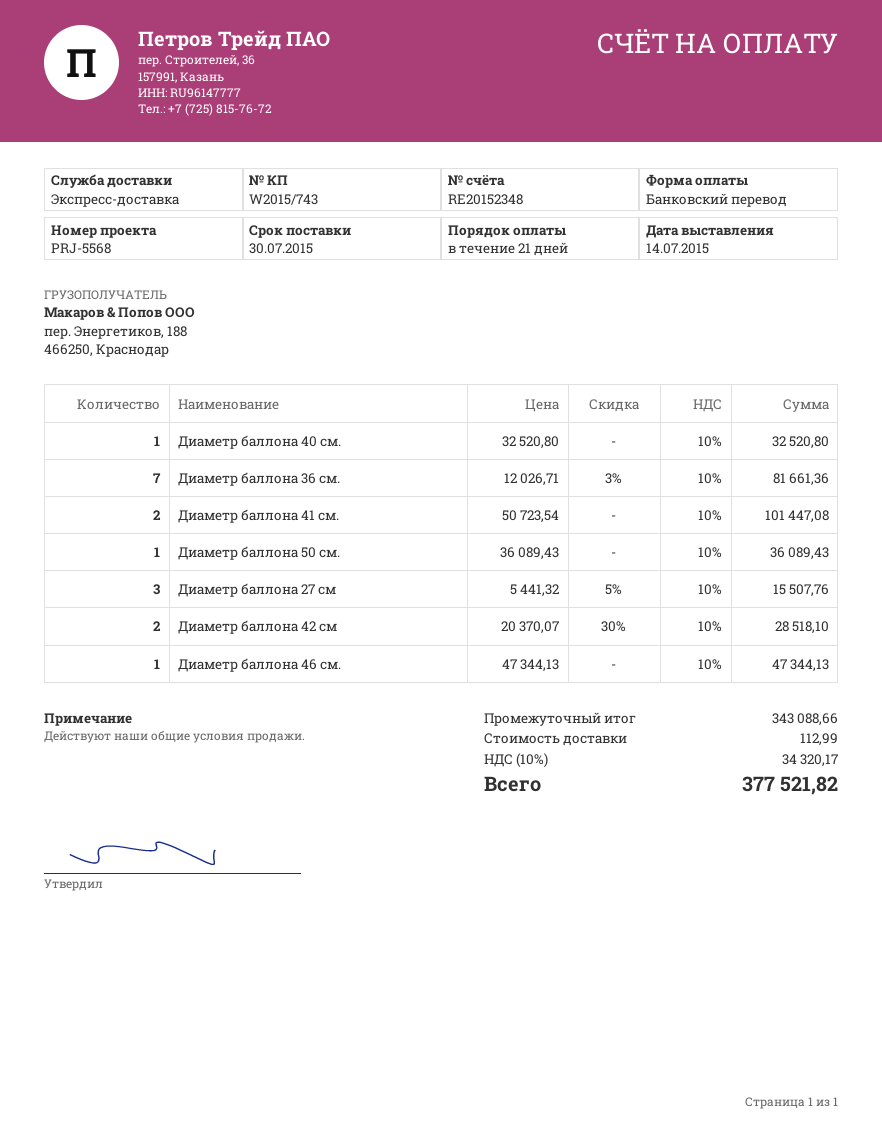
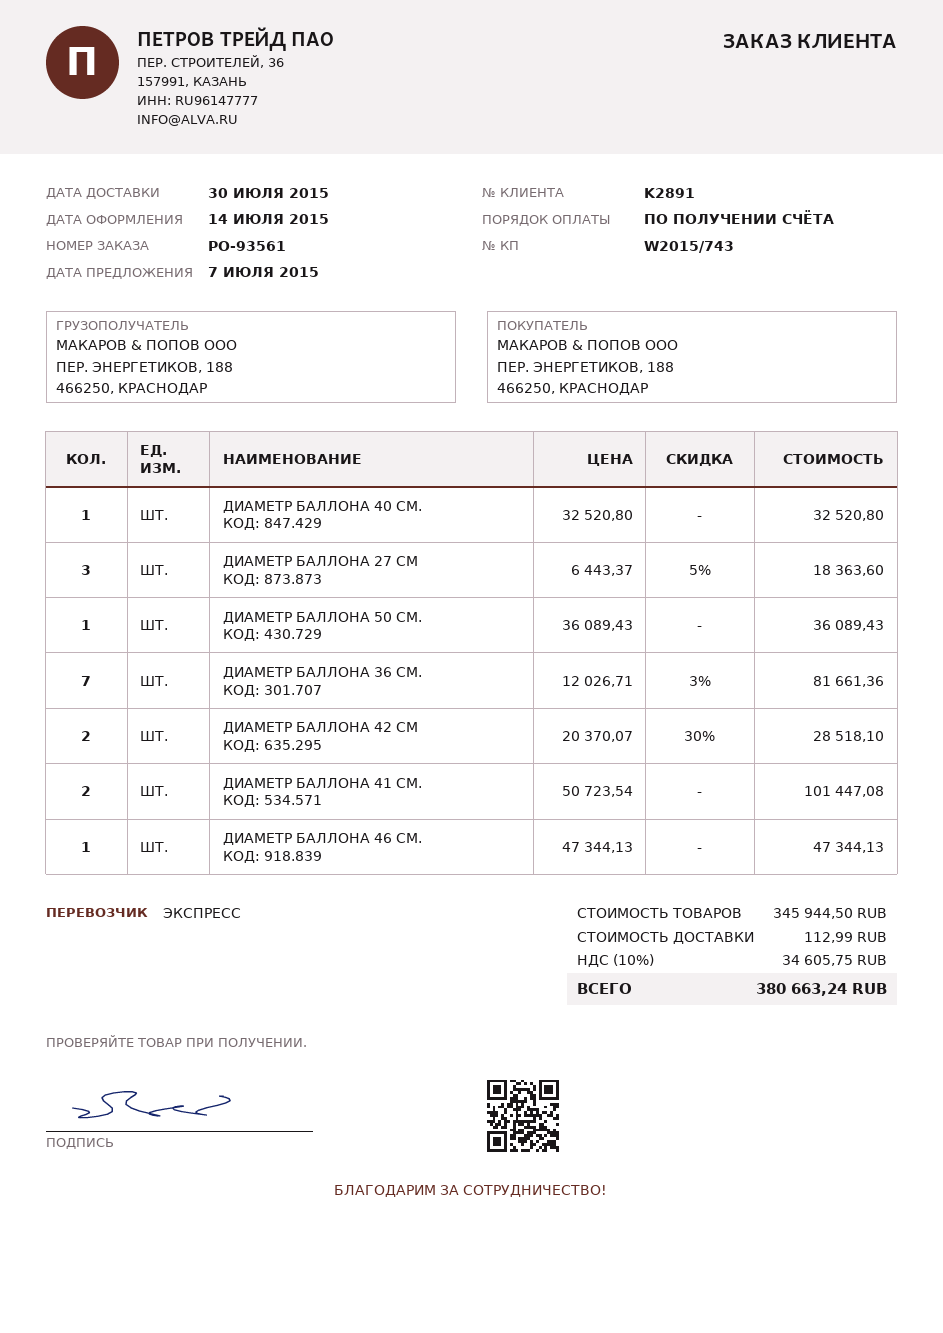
payment terms: 21 days -> on receipt
Диаметр баллона 27 см: 3 x 5441.32 - 5% = 15507.76 -> 3 x 6443.37 - 5% = 18363.60
subtotal: 343088.66 -> 345944.50
tax: 10% = 34320.17 -> 10% = 34605.75
total: 377521.82 -> 380663.24

